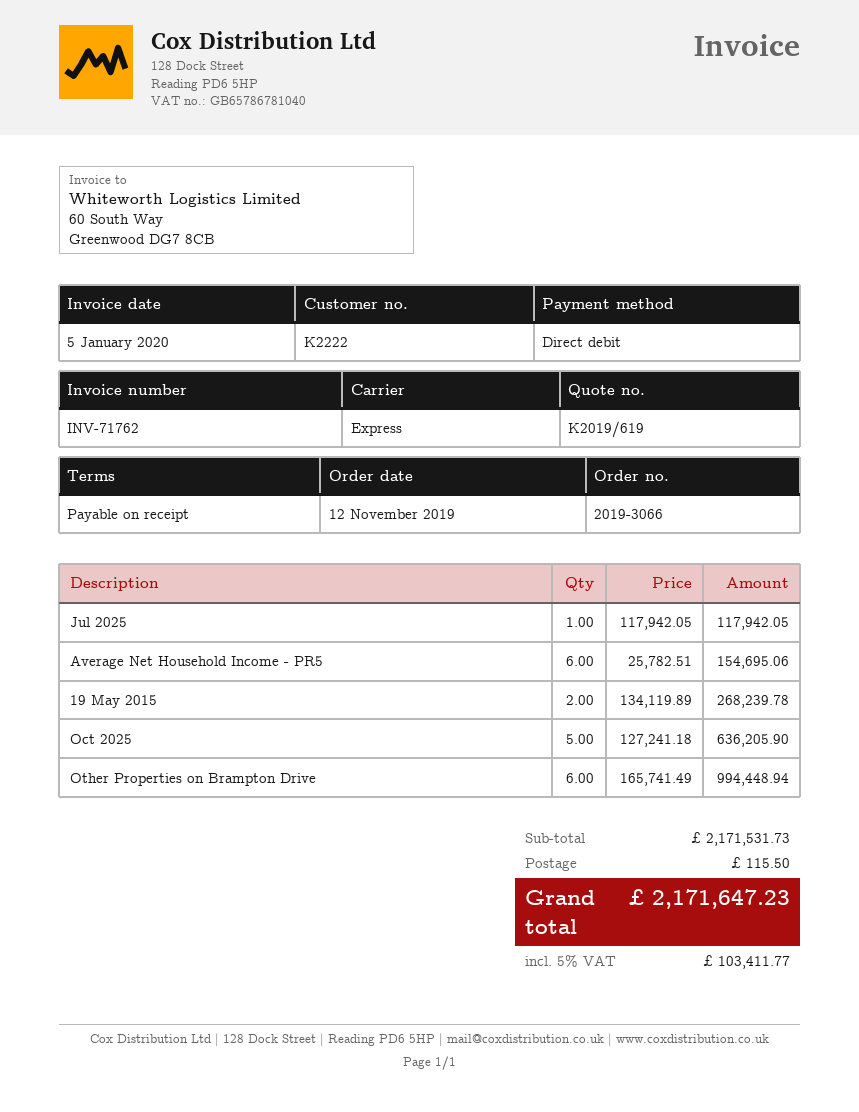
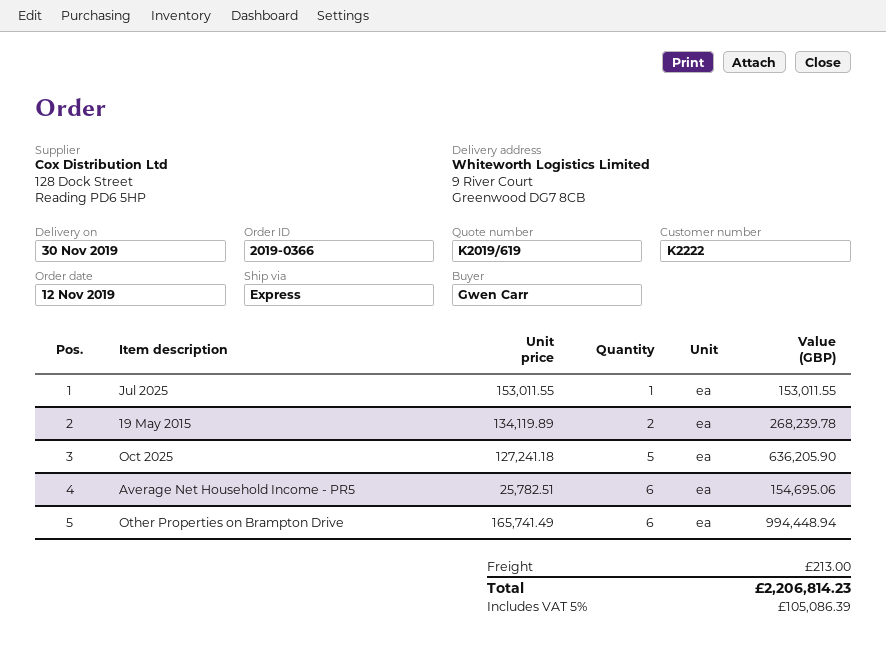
order number: 2019-3066 -> 2019-0366
Jul 2025: 1 x 117942.05 = 117942.05 -> 1 x 153011.55 = 153011.55
shipping: 115.50 -> 213.00
tax: 5% = 103411.77 -> 5% = 105086.39
total: 2171647.23 -> 2206814.23

